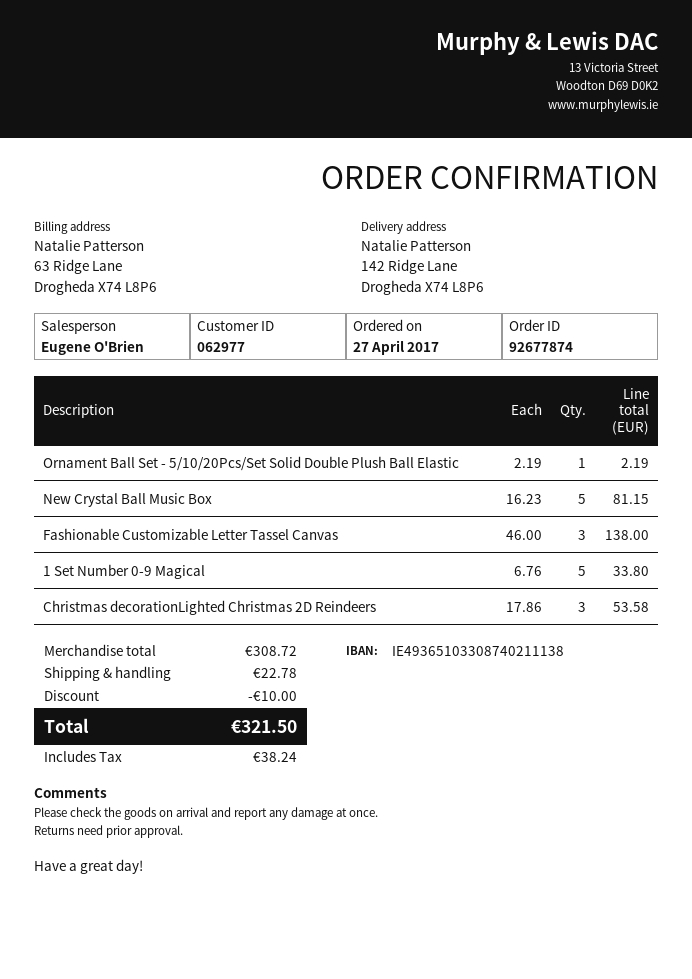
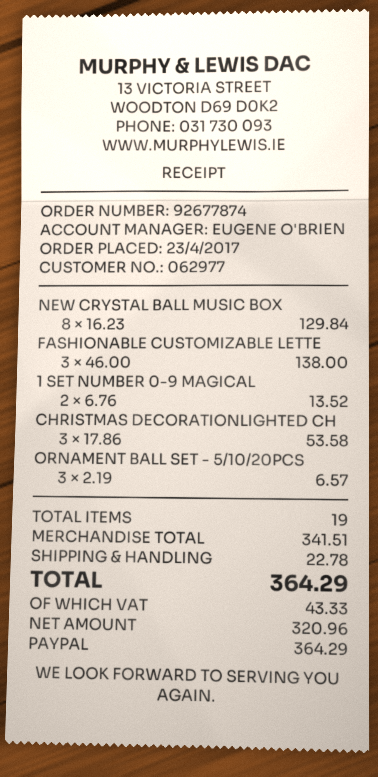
order date: 2017-04-27 -> 2017-04-23
Ornament Ball Set - 5/10/20Pcs/Set Solid Double Plush Ball Elastic: 1 x 2.19 = 2.19 -> 3 x 2.19 = 6.57
New Crystal Ball Music Box: 5 x 16.23 = 81.15 -> 8 x 16.23 = 129.84
1 Set Number 0-9 Magical: 5 x 6.76 = 33.80 -> 2 x 6.76 = 13.52
subtotal: 308.72 -> 341.51
discount: 10.00 -> none
tax: 38.24 -> 43.33
total: 321.50 -> 364.29

